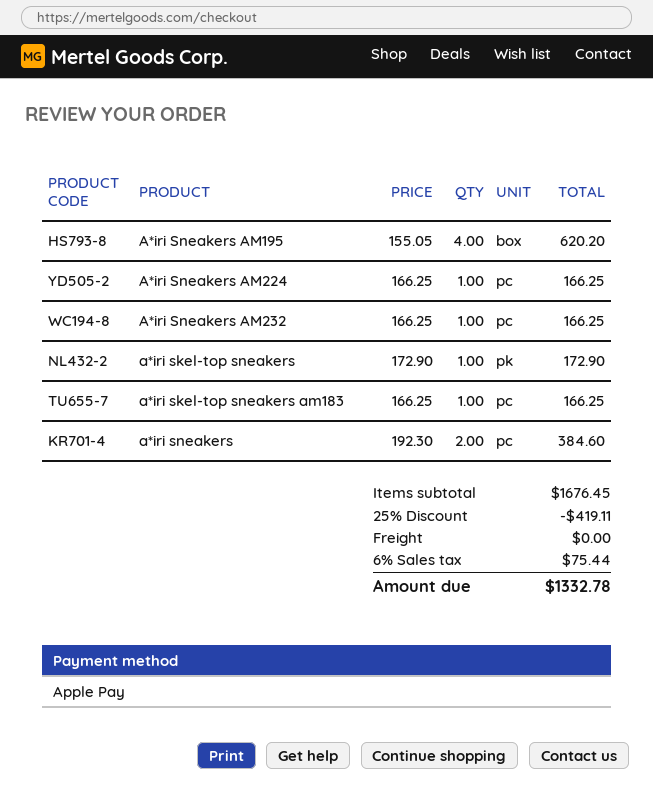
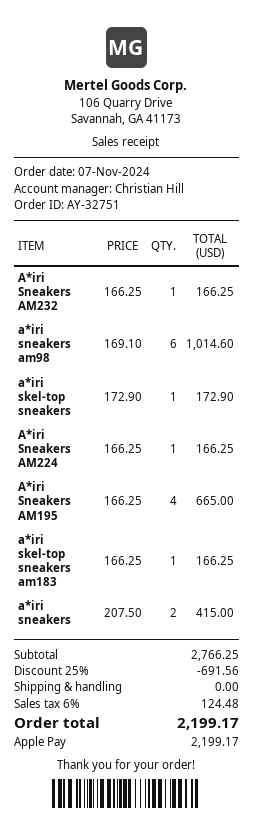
A*iri Sneakers AM195: 4 x 155.05 = 620.20 -> 4 x 166.25 = 665.00
a*iri sneakers: 2 x 192.30 = 384.60 -> 2 x 207.50 = 415.00
a*iri sneakers am98: none -> 6 x 169.10 = 1014.60
subtotal: 1676.45 -> 2766.25
discount: 25% = 419.11 -> 25% = 691.56
tax: 6% = 75.44 -> 6% = 124.48
total: 1332.78 -> 2199.17

